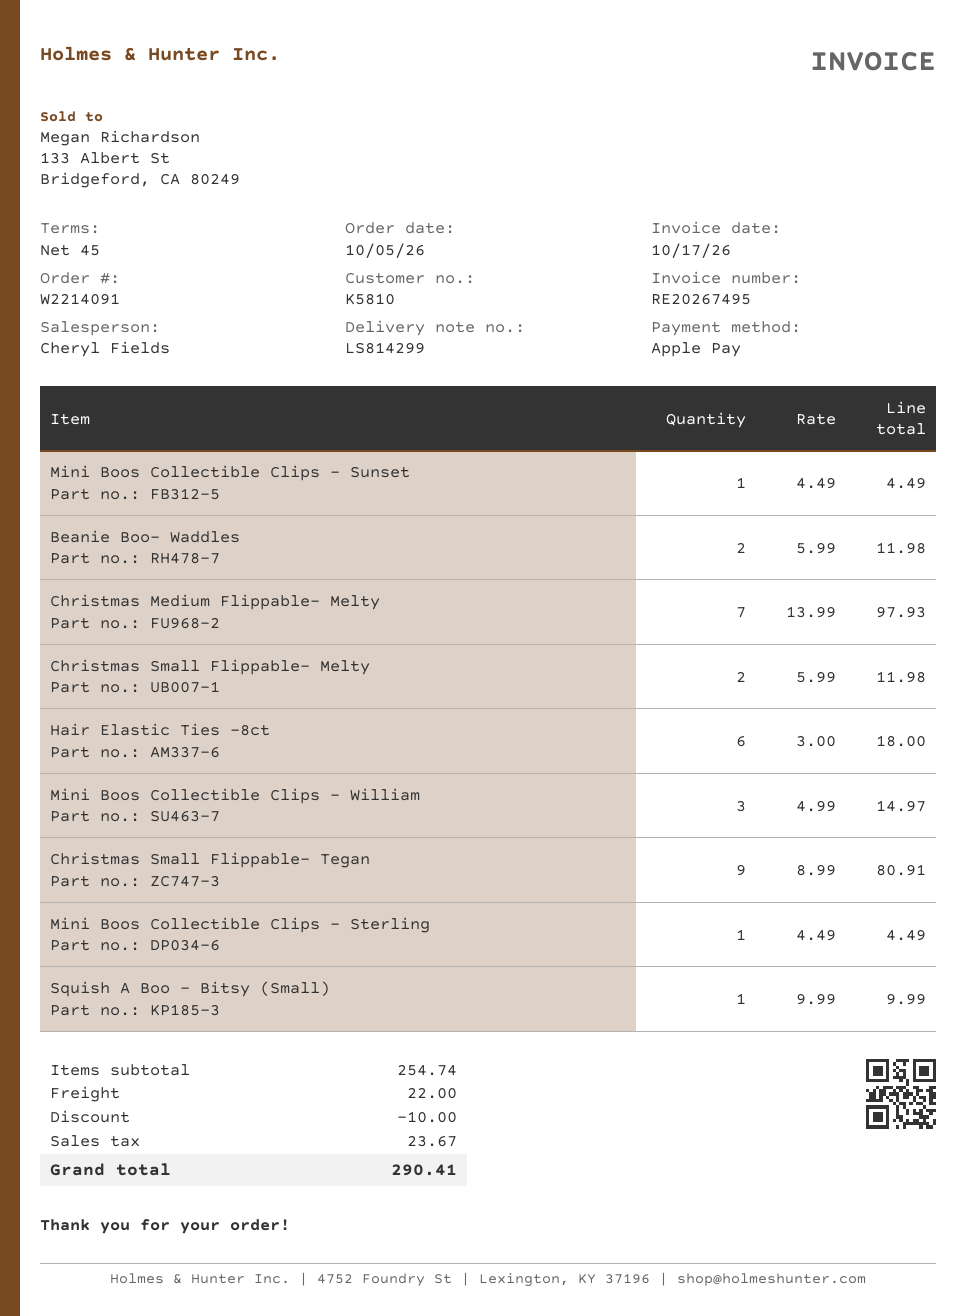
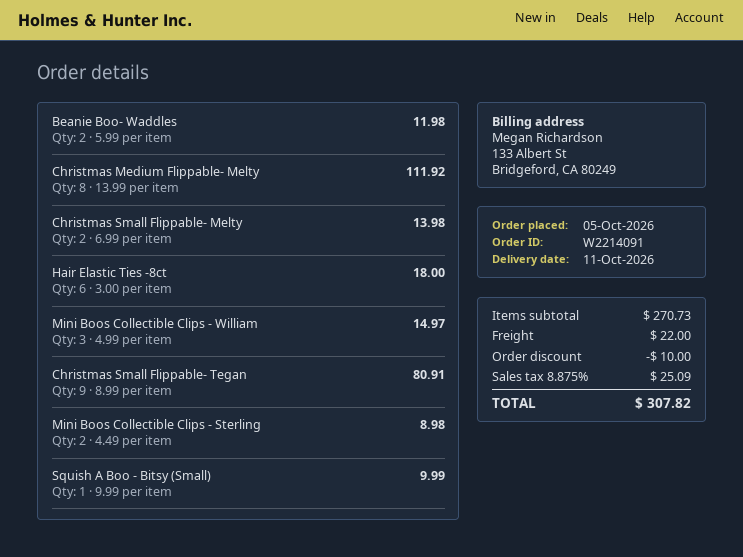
Mini Boos Collectible Clips - Sunset: 1 x 4.49 = 4.49 -> none
Christmas Medium Flippable- Melty: 7 x 13.99 = 97.93 -> 8 x 13.99 = 111.92
Christmas Small Flippable- Melty: 2 x 5.99 = 11.98 -> 2 x 6.99 = 13.98
Mini Boos Collectible Clips - Sterling: 1 x 4.49 = 4.49 -> 2 x 4.49 = 8.98
subtotal: 254.74 -> 270.73
tax: 23.67 -> 25.09
total: 290.41 -> 307.82

